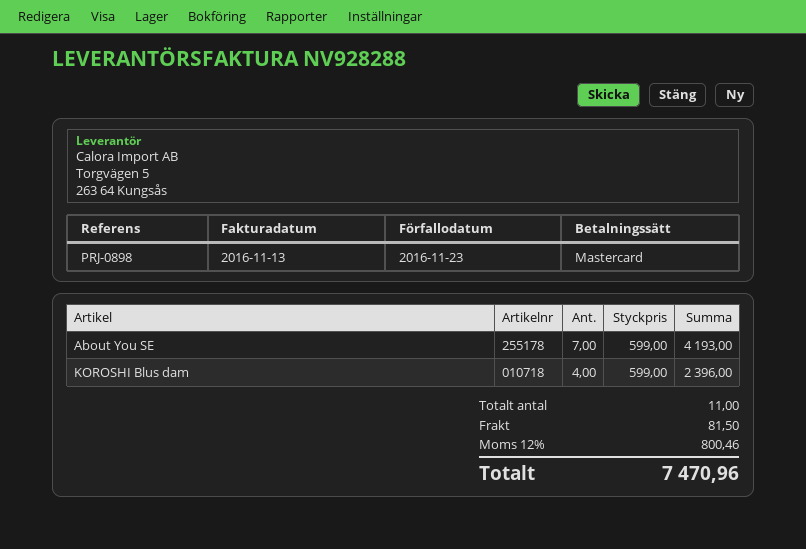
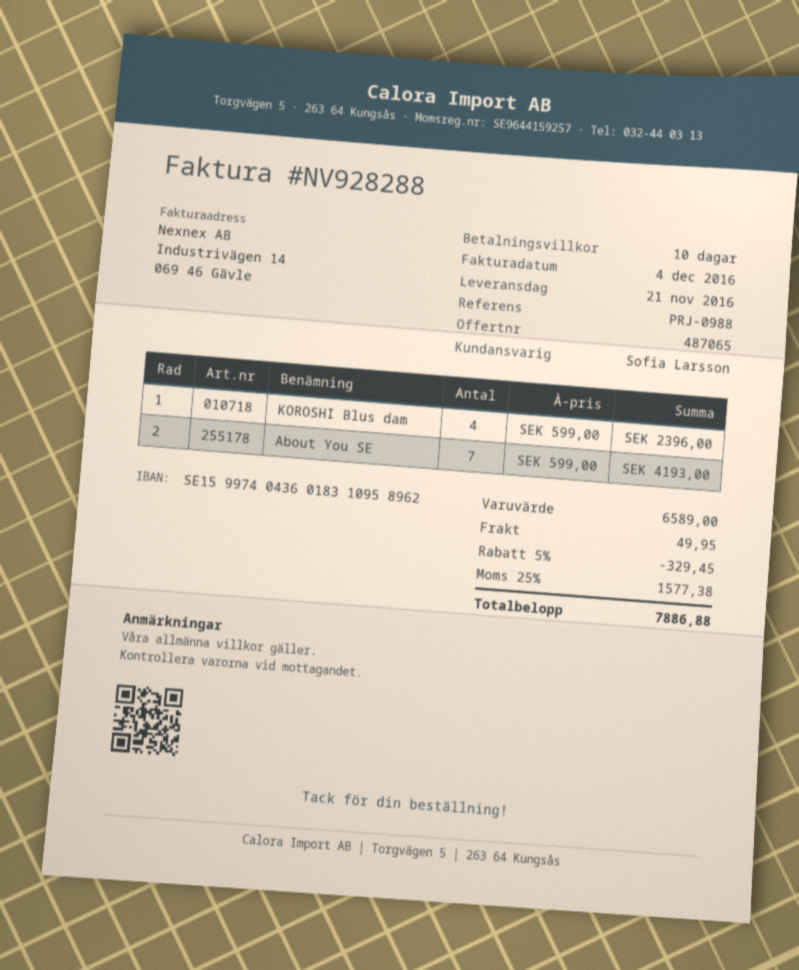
invoice date: 2016-11-13 -> 2016-12-04
reference: PRJ-0898 -> PRJ-0988
discount: none -> 5% = 329.45
shipping: 81.50 -> 49.95
tax: 12% = 800.46 -> 25% = 1577.38
total: 7470.96 -> 7886.88

